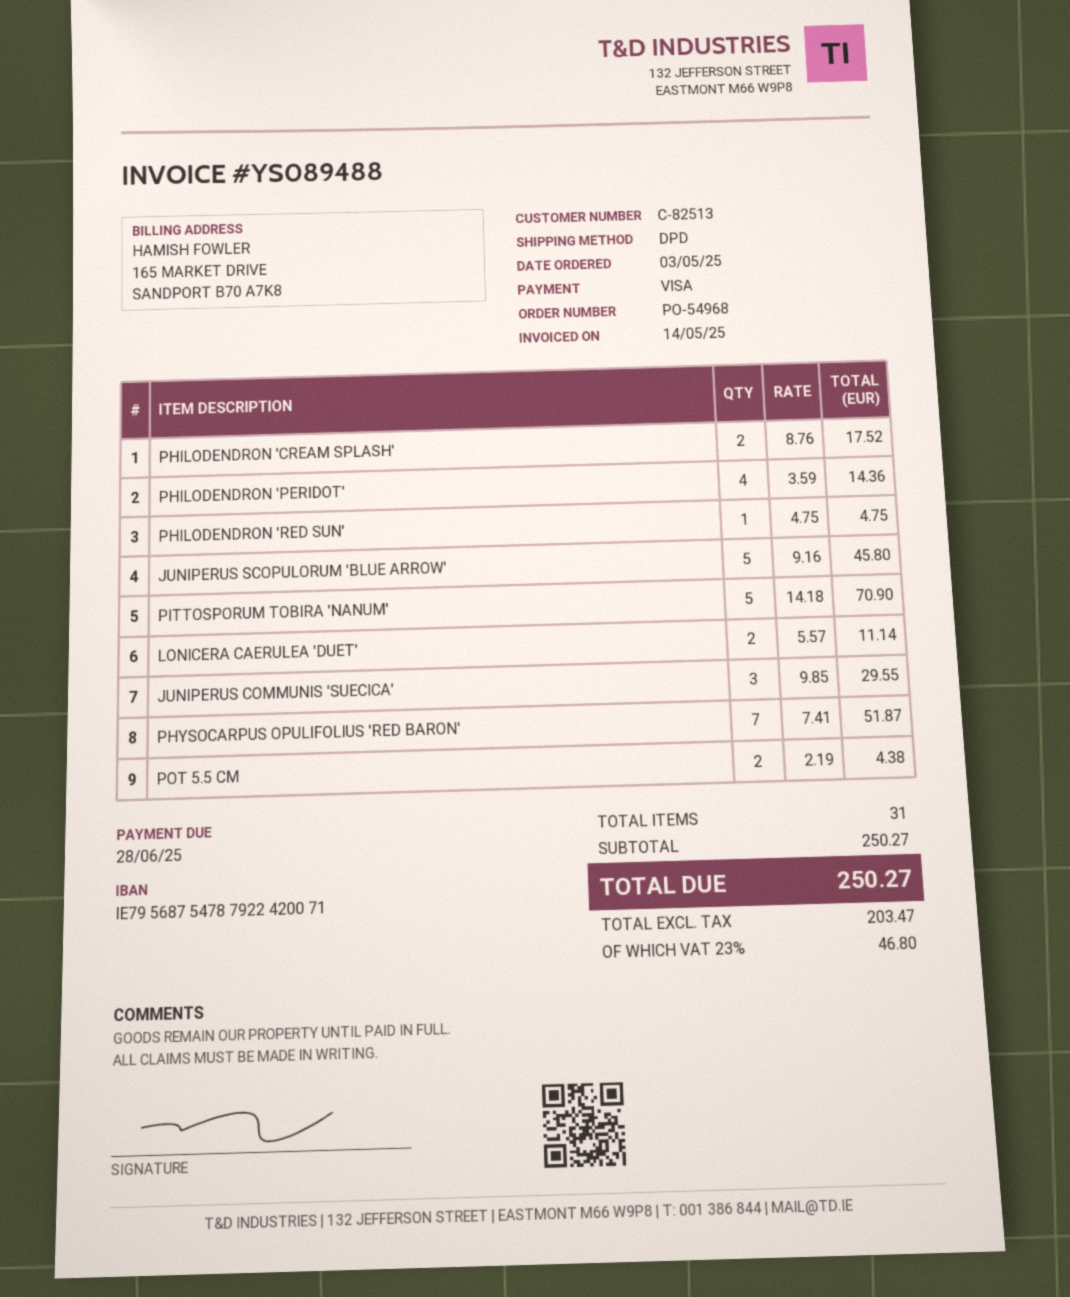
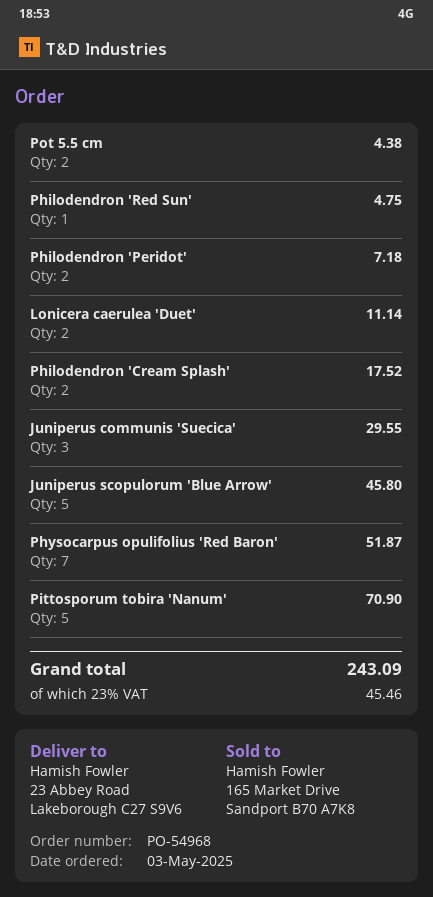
PHILODENDRON 'PERIDOT': 4 for 14.36 -> 2 for 7.18
tax: 23% = 46.80 -> 23% = 45.46
total: 250.27 -> 243.09

